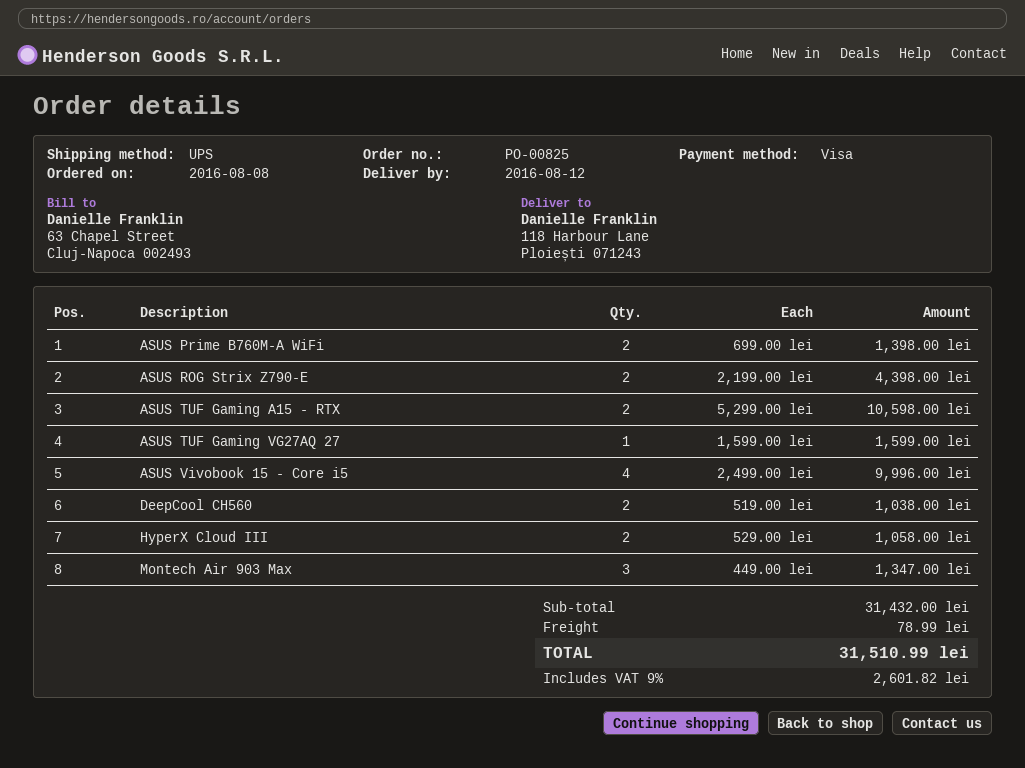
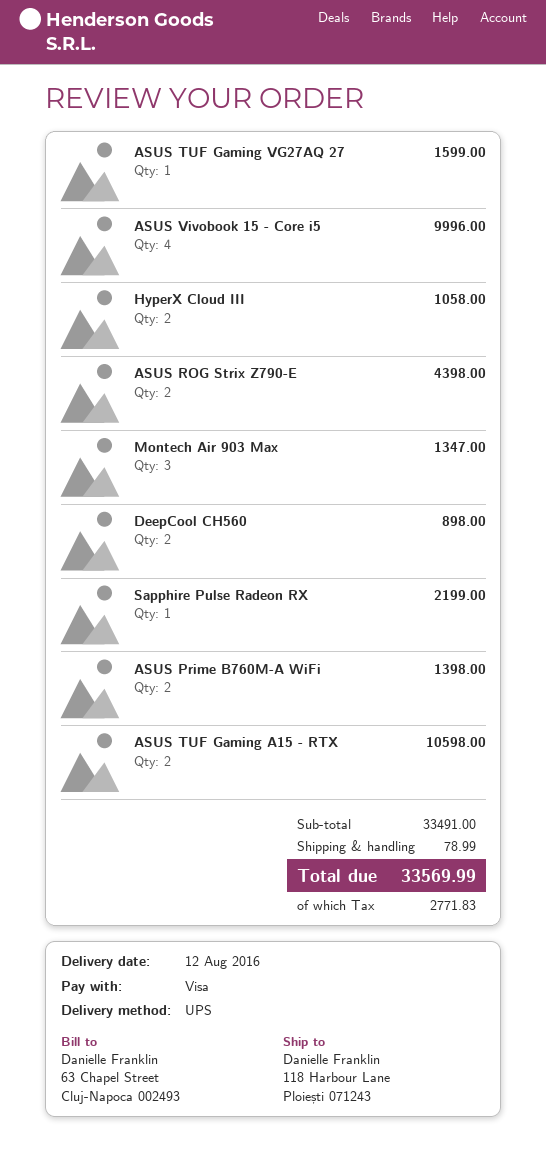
DeepCool CH560: 2 for 1038.00 -> 2 for 898.00
Sapphire Pulse Radeon RX: none -> 1 for 2199.00
subtotal: 31432.00 -> 33491.00
tax: 2601.82 -> 2771.83
total: 31510.99 -> 33569.99

